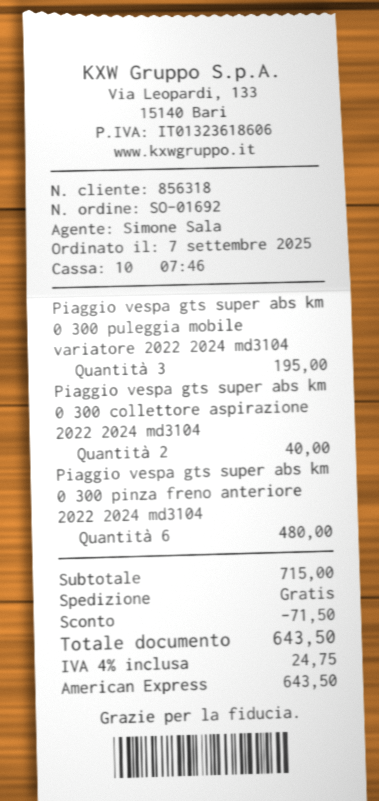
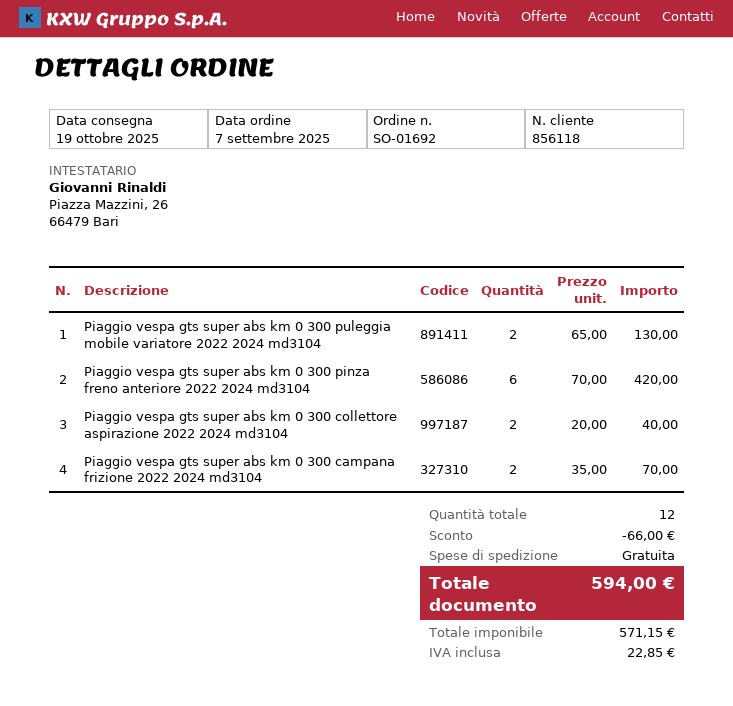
customer number: 856318 -> 856118
Piaggio vespa gts super abs km 0 300 puleggia mobile variatore 2022 2024 md3104: 3 for 195.00 -> 2 for 130.00
Piaggio vespa gts super abs km 0 300 pinza freno anteriore 2022 2024 md3104: 6 for 480.00 -> 6 for 420.00
Piaggio vespa gts super abs km 0 300 campana frizione 2022 2024 md3104: none -> 2 for 70.00
discount: 71.50 -> 66.00
tax: 24.75 -> 22.85
total: 643.50 -> 594.00

